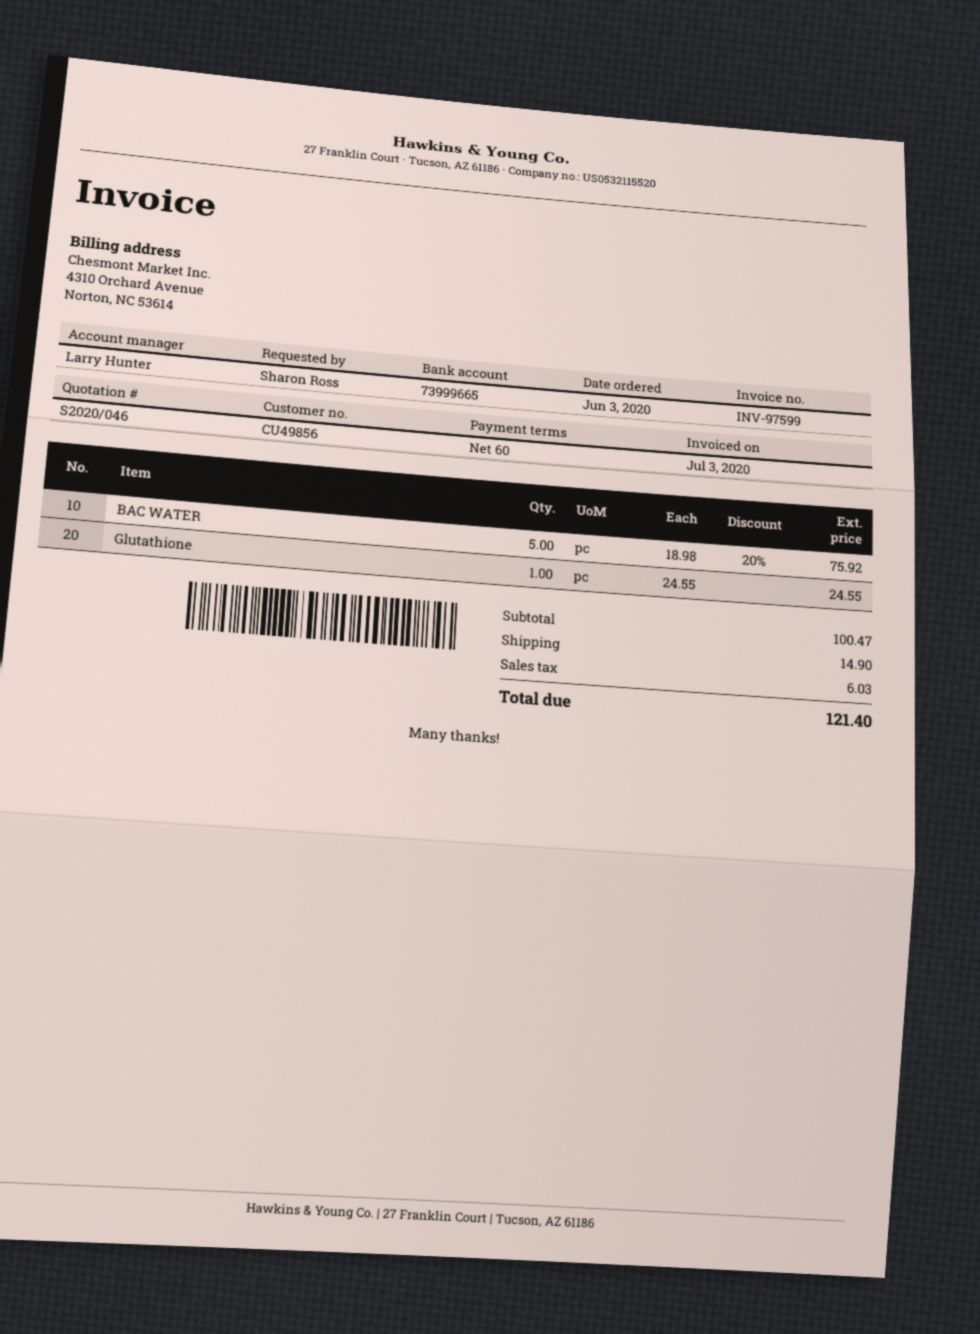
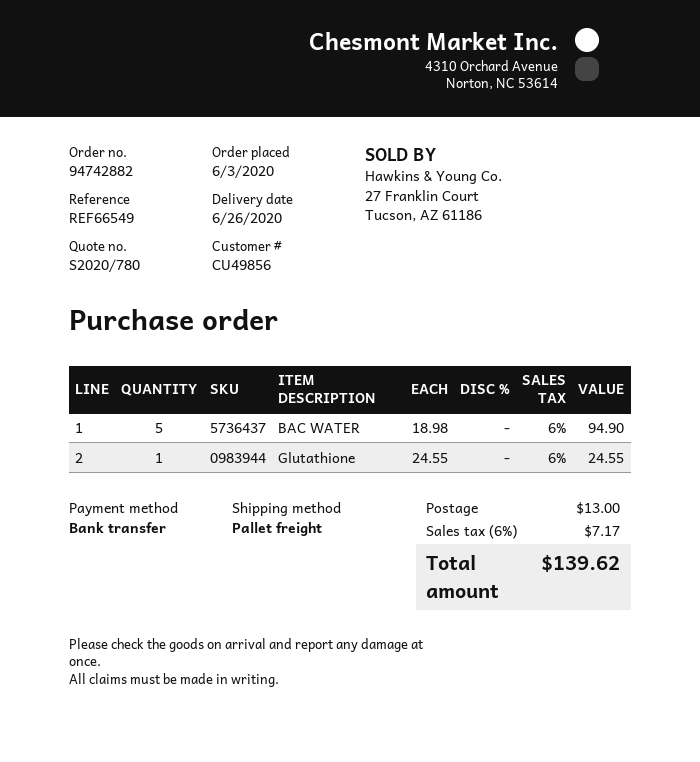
quote number: S2020/046 -> S2020/780
BAC WATER: 5 x 18.98 - 20% = 75.92 -> 5 x 18.98 = 94.90
shipping: 14.90 -> 13.00
tax: 6.03 -> 7.17
total: 121.40 -> 139.62

